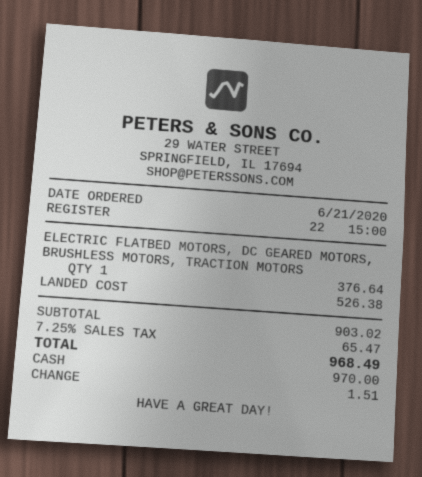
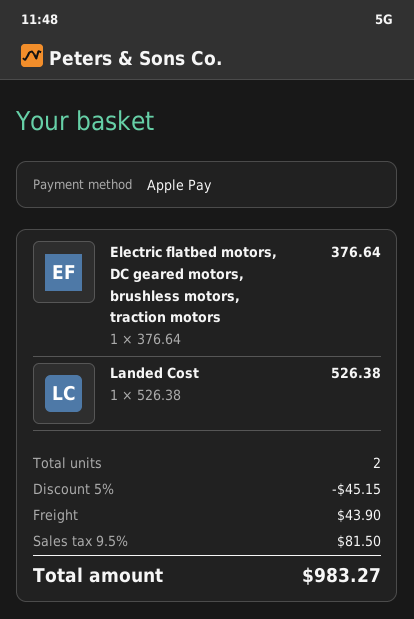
payment method: cash -> Apple Pay
discount: none -> 5% = 45.15
shipping: none -> 43.90
tax: 7.25% = 65.47 -> 9.5% = 81.50
total: 968.49 -> 983.27

